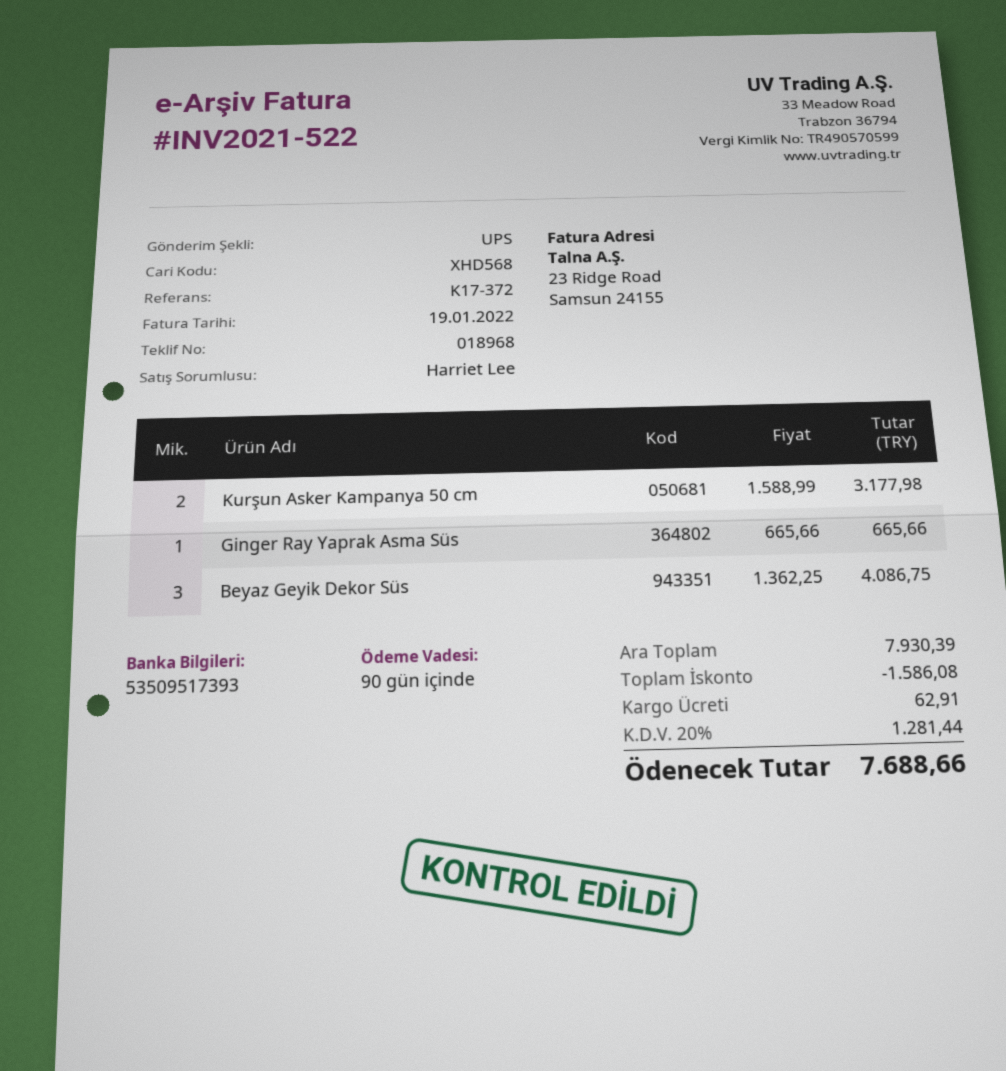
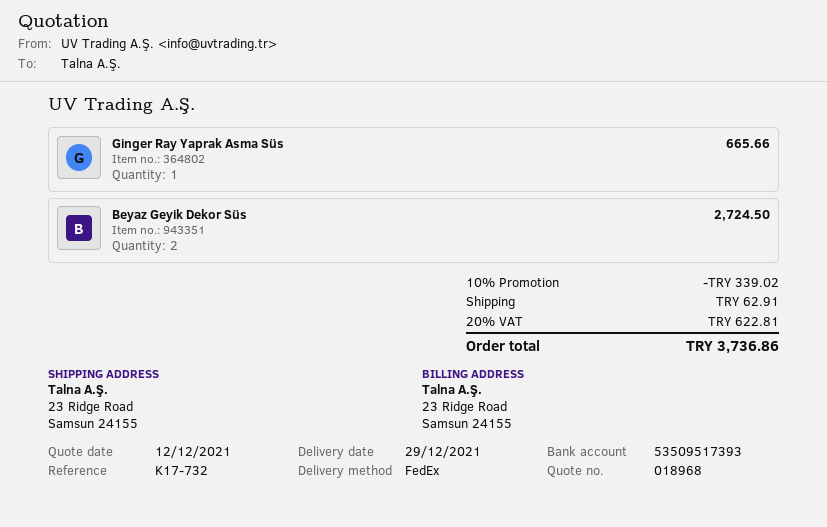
reference: K17-372 -> K17-732
shipping method: UPS -> FedEx
Kurşun Asker Kampanya 50 cm: 2 for 3177.98 -> none
Beyaz Geyik Dekor Süs: 3 for 4086.75 -> 2 for 2724.50
discount: 1586.08 -> 339.02
tax: 20% = 1281.44 -> 20% = 622.81
total: 7688.66 -> 3736.86

